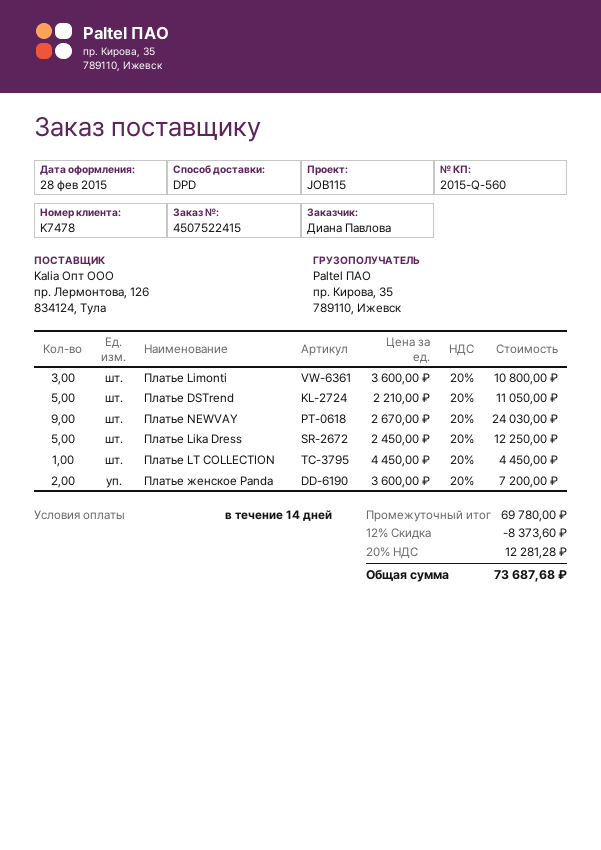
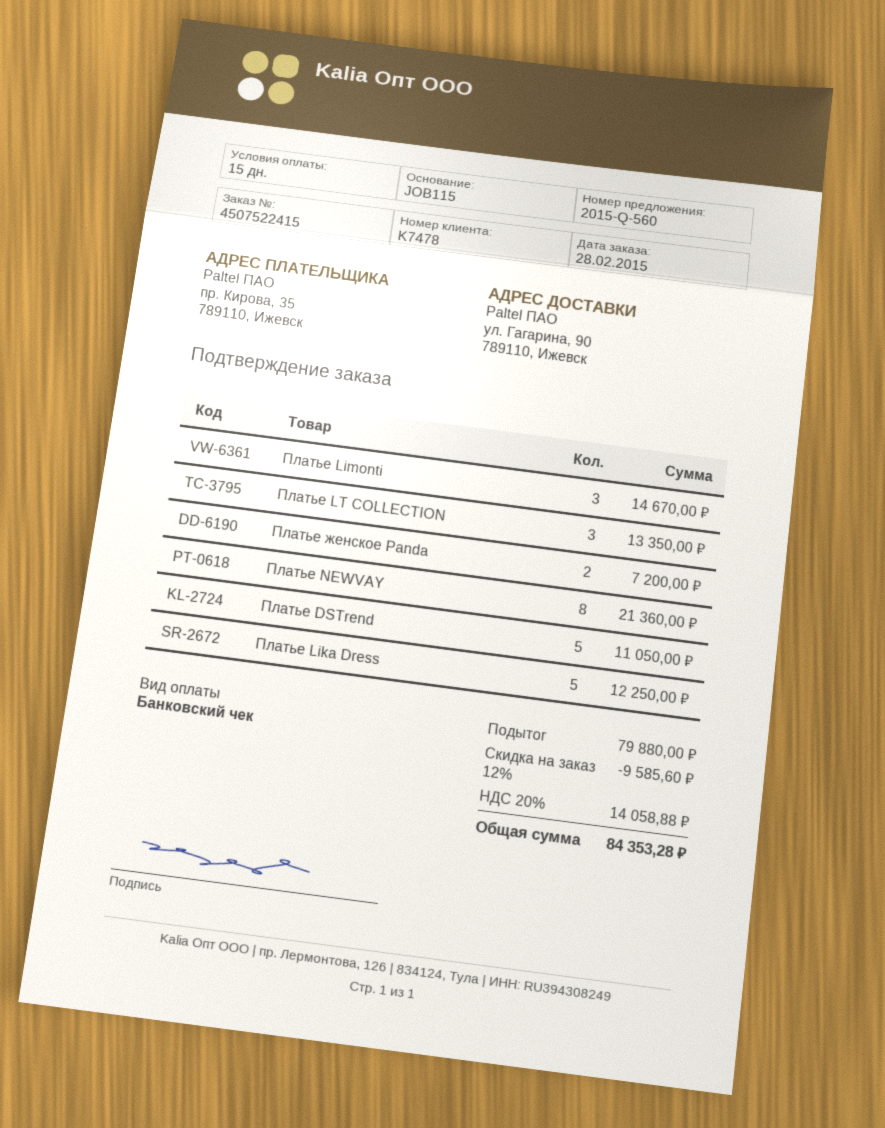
payment terms: 14 days -> 15 days
ship to: пр. Кирова, 35, 789110, Ижевск -> ул. Гагарина, 90, 789110, Ижевск
Платье Limonti: 3 for 10800.00 -> 3 for 14670.00
Платье NEWVAY: 9 for 24030.00 -> 8 for 21360.00
Платье LT COLLECTION: 1 for 4450.00 -> 3 for 13350.00
subtotal: 69780.00 -> 79880.00
discount: 12% = 8373.60 -> 12% = 9585.60
tax: 20% = 12281.28 -> 20% = 14058.88
total: 73687.68 -> 84353.28

